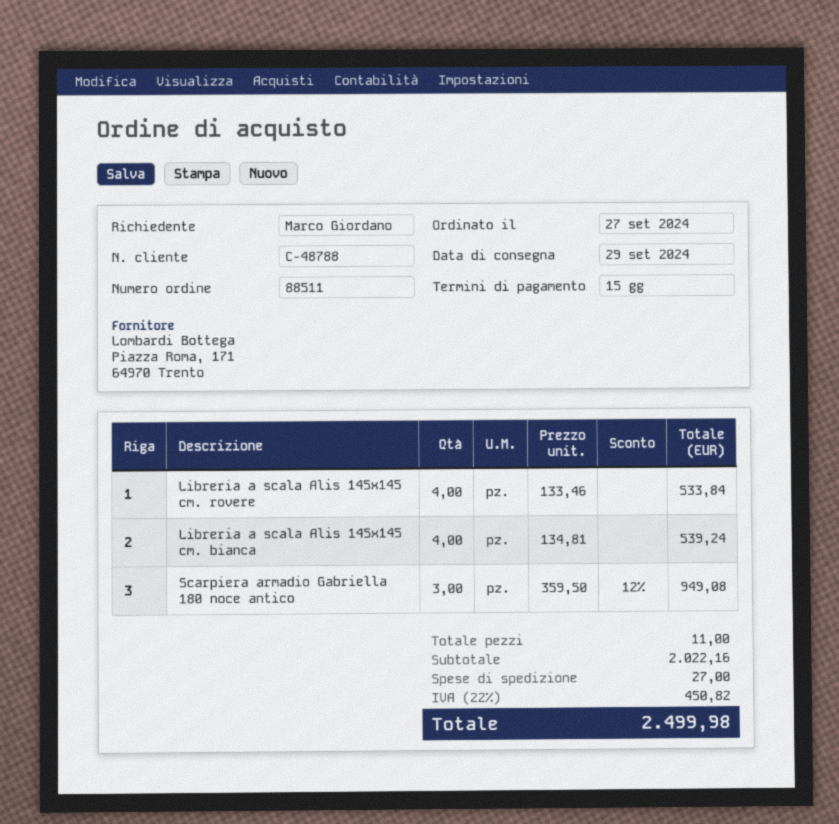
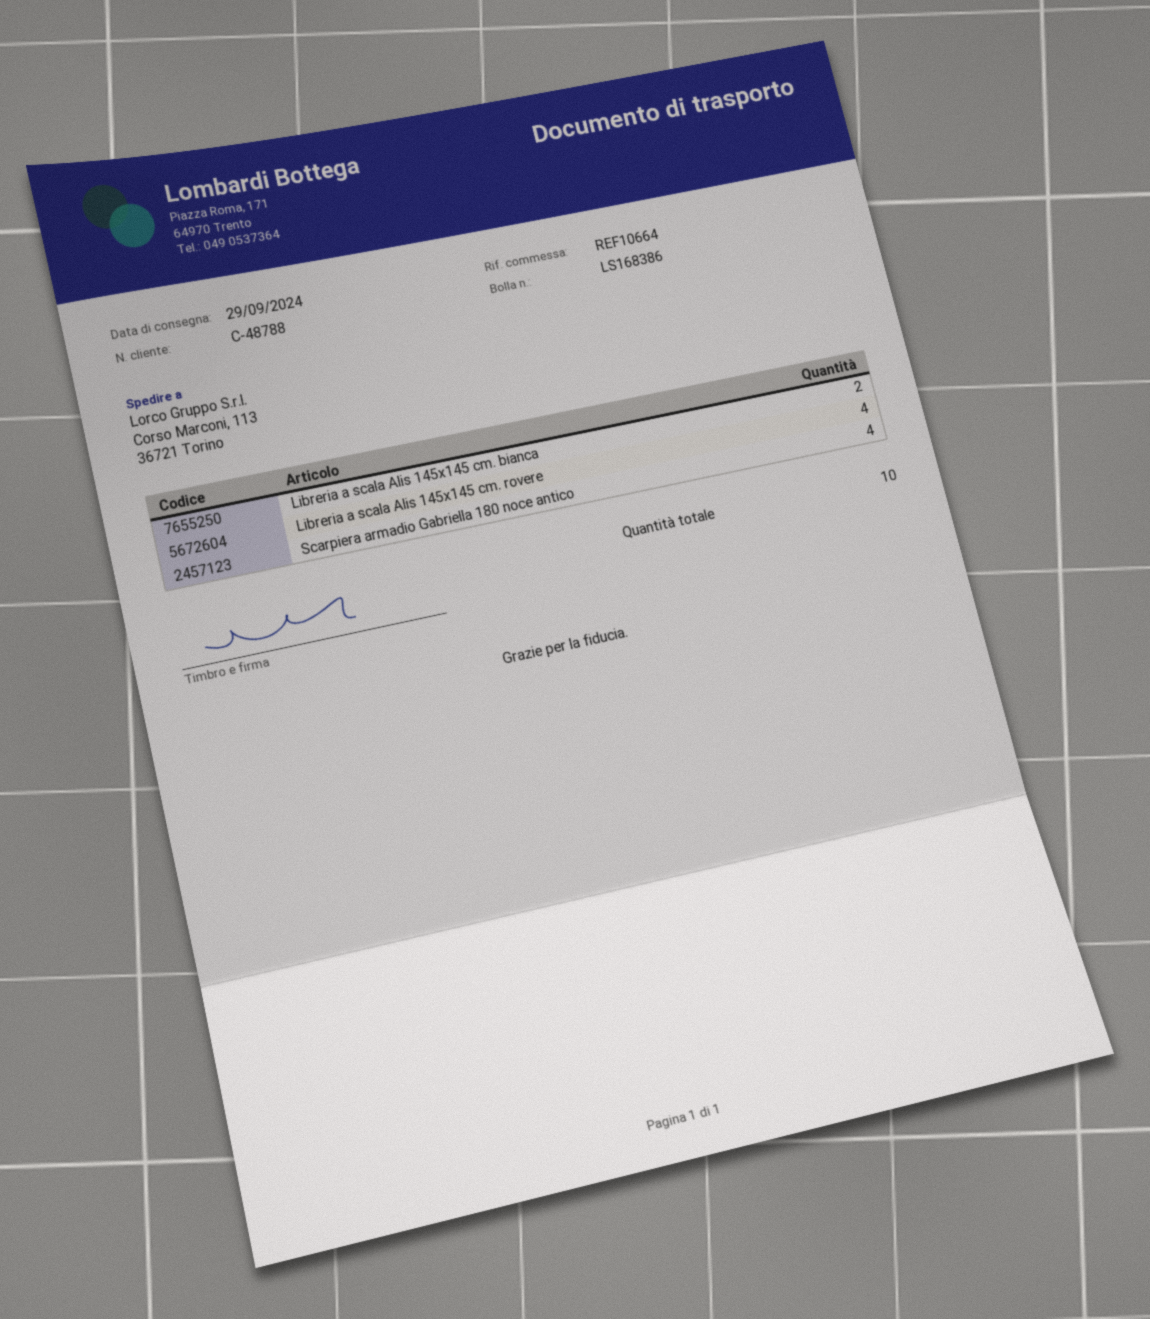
Libreria a scala Alis 145x145 cm. bianca: 4 -> 2
Scarpiera armadio Gabriella 180 noce antico: 3 -> 4
total quantity: 11 -> 10

